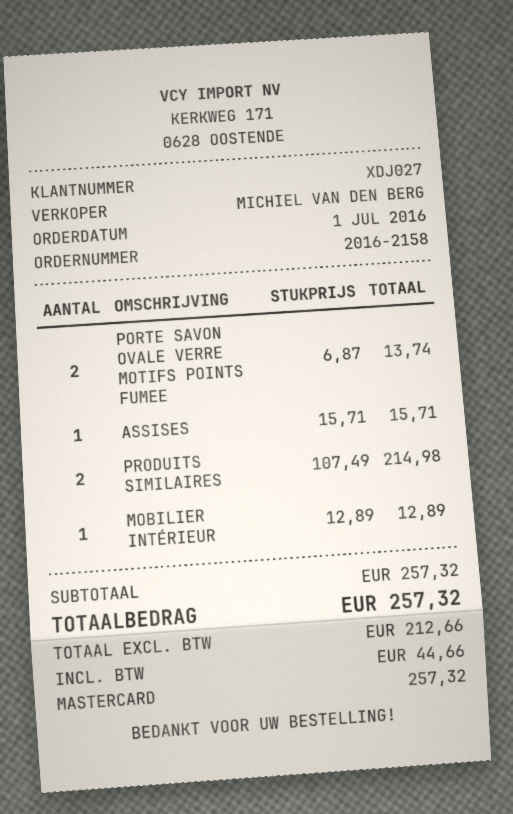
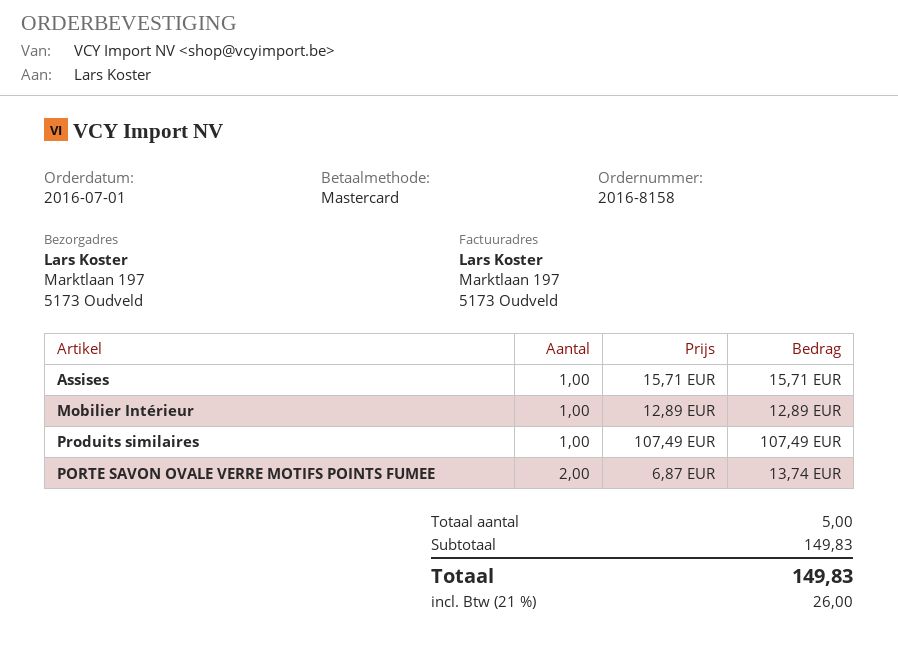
order number: 2016-2158 -> 2016-8158
PRODUITS SIMILAIRES: 2 x 107.49 = 214.98 -> 1 x 107.49 = 107.49
subtotal: 257.32 -> 149.83
tax: 44.66 -> 26.00
total: 257.32 -> 149.83

